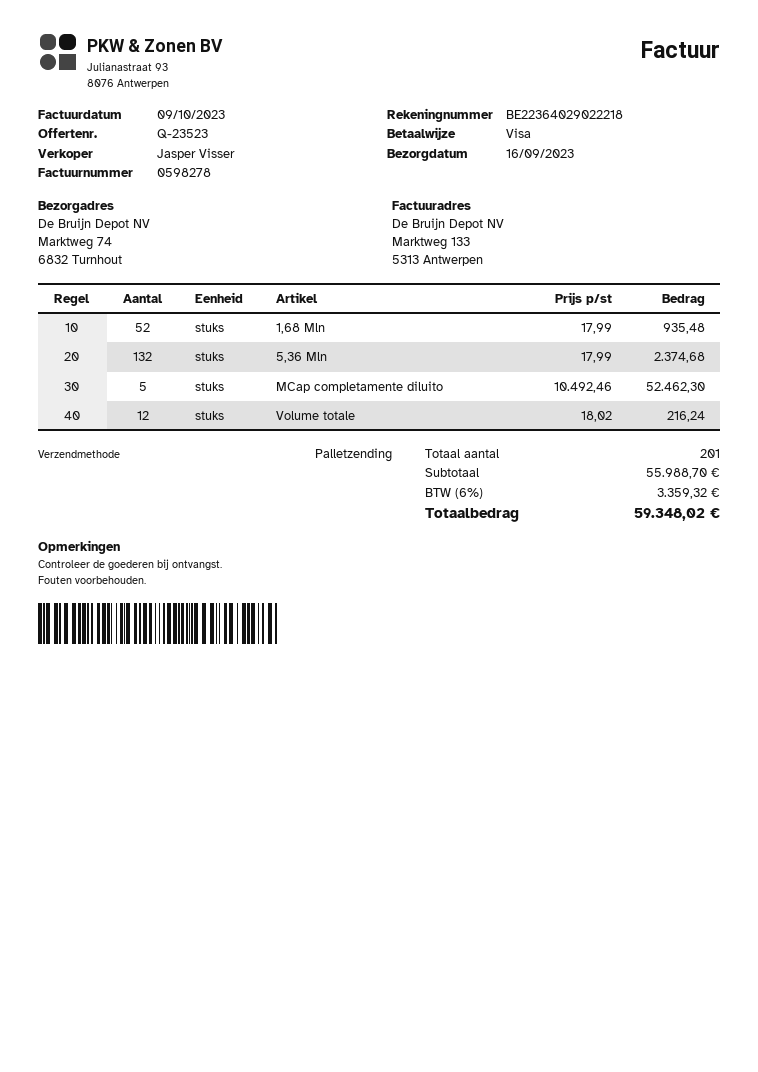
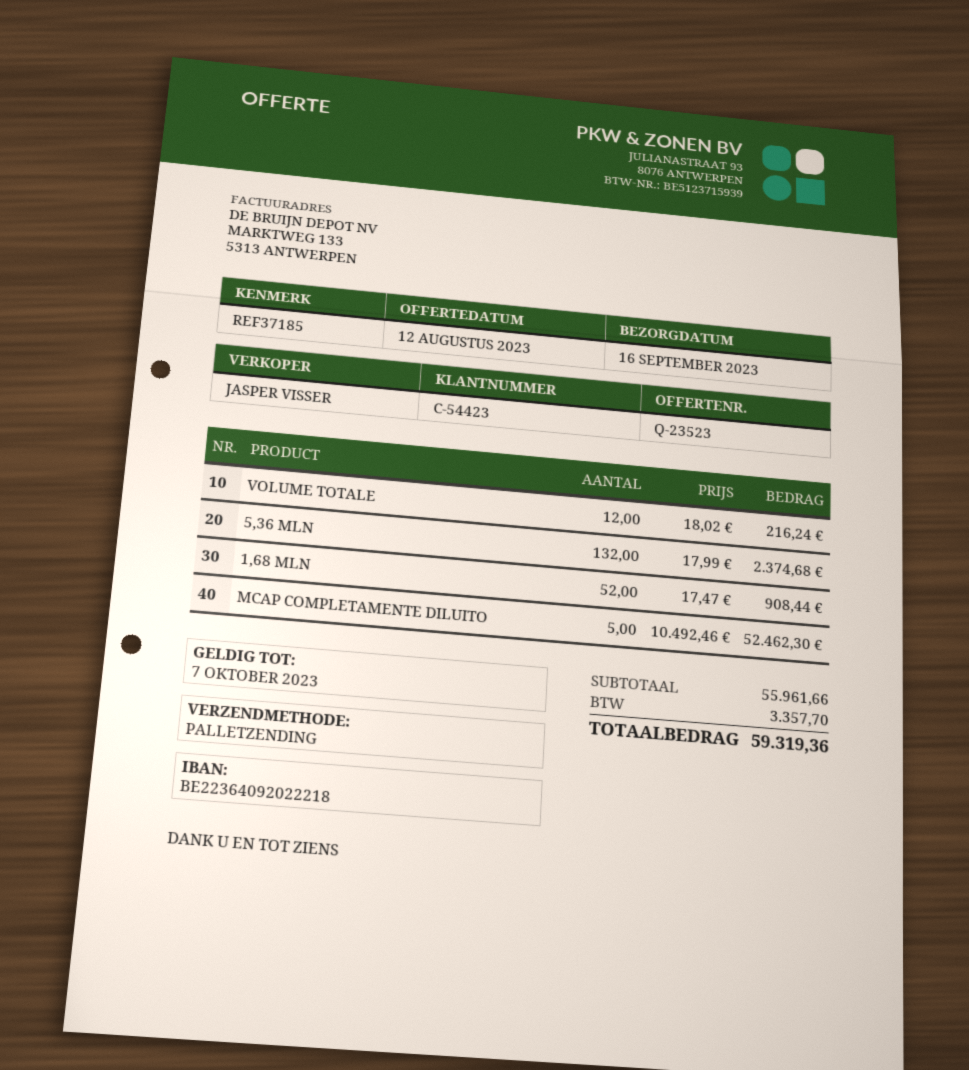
bank account: BE22364029022218 -> BE22364092022218
1,68 Mln: 52 x 17.99 = 935.48 -> 52 x 17.47 = 908.44
subtotal: 55988.70 -> 55961.66
tax: 3359.32 -> 3357.70
total: 59348.02 -> 59319.36

